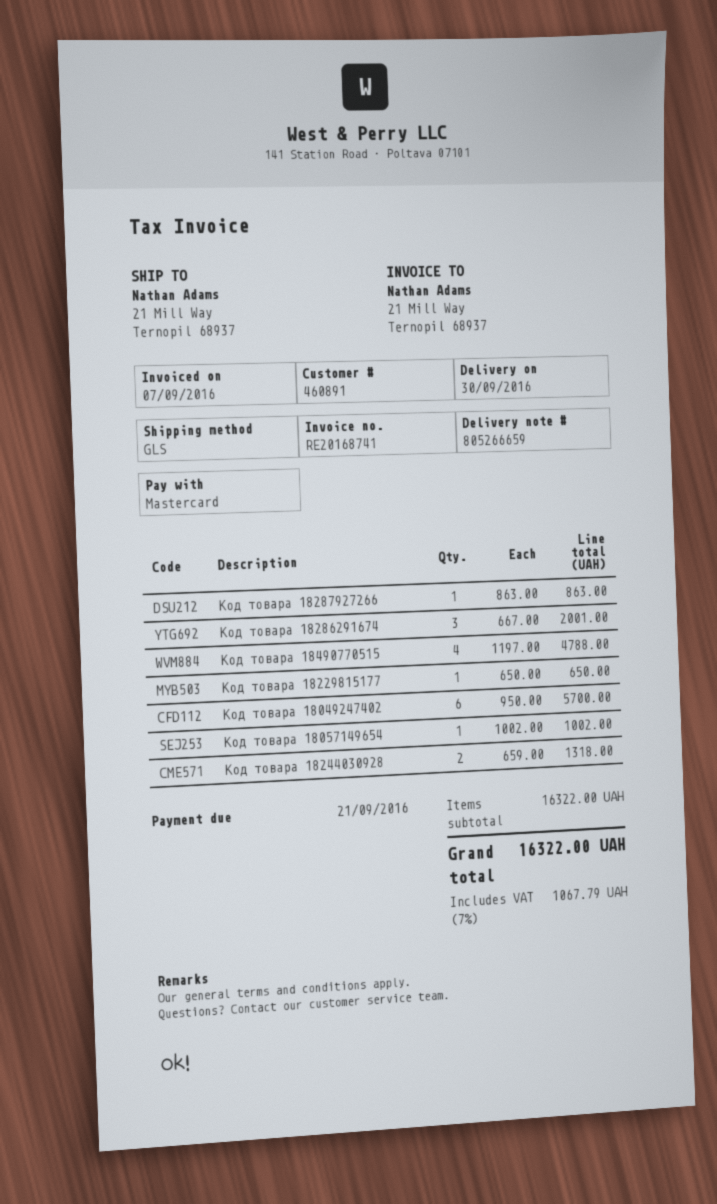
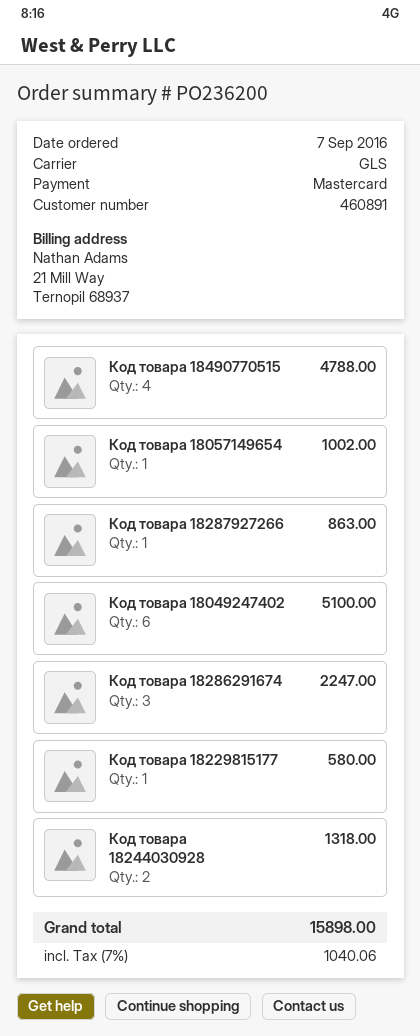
Код товара 18286291674: 3 for 2001.00 -> 3 for 2247.00
Код товара 18229815177: 1 for 650.00 -> 1 for 580.00
Код товара 18049247402: 6 for 5700.00 -> 6 for 5100.00
tax: 7% = 1067.79 -> 7% = 1040.06
total: 16322.00 -> 15898.00

